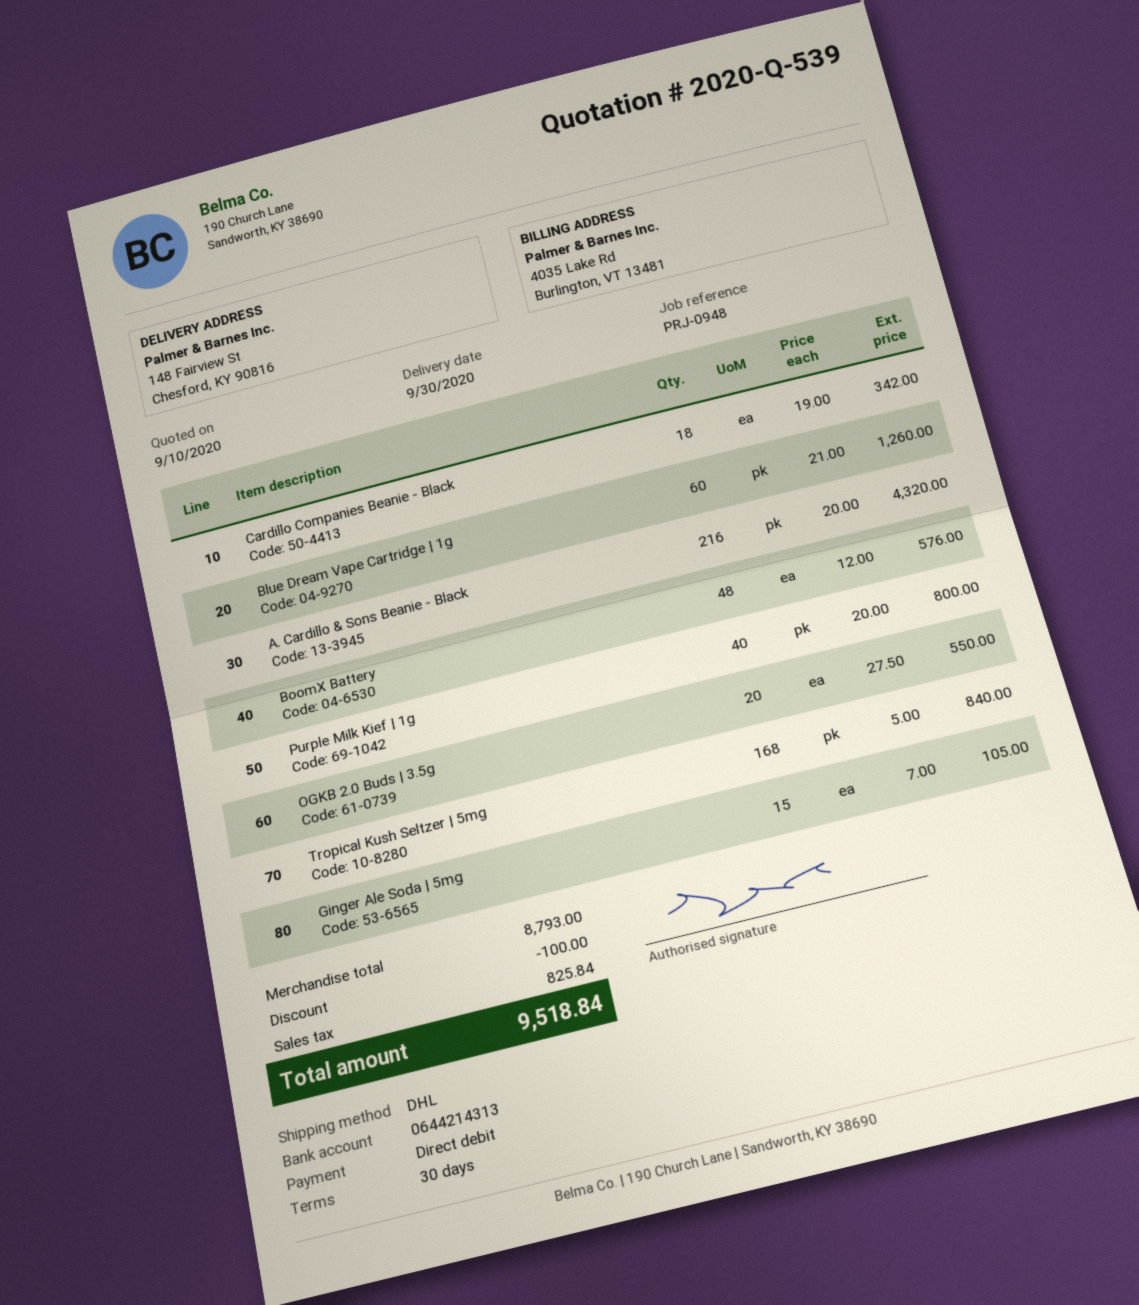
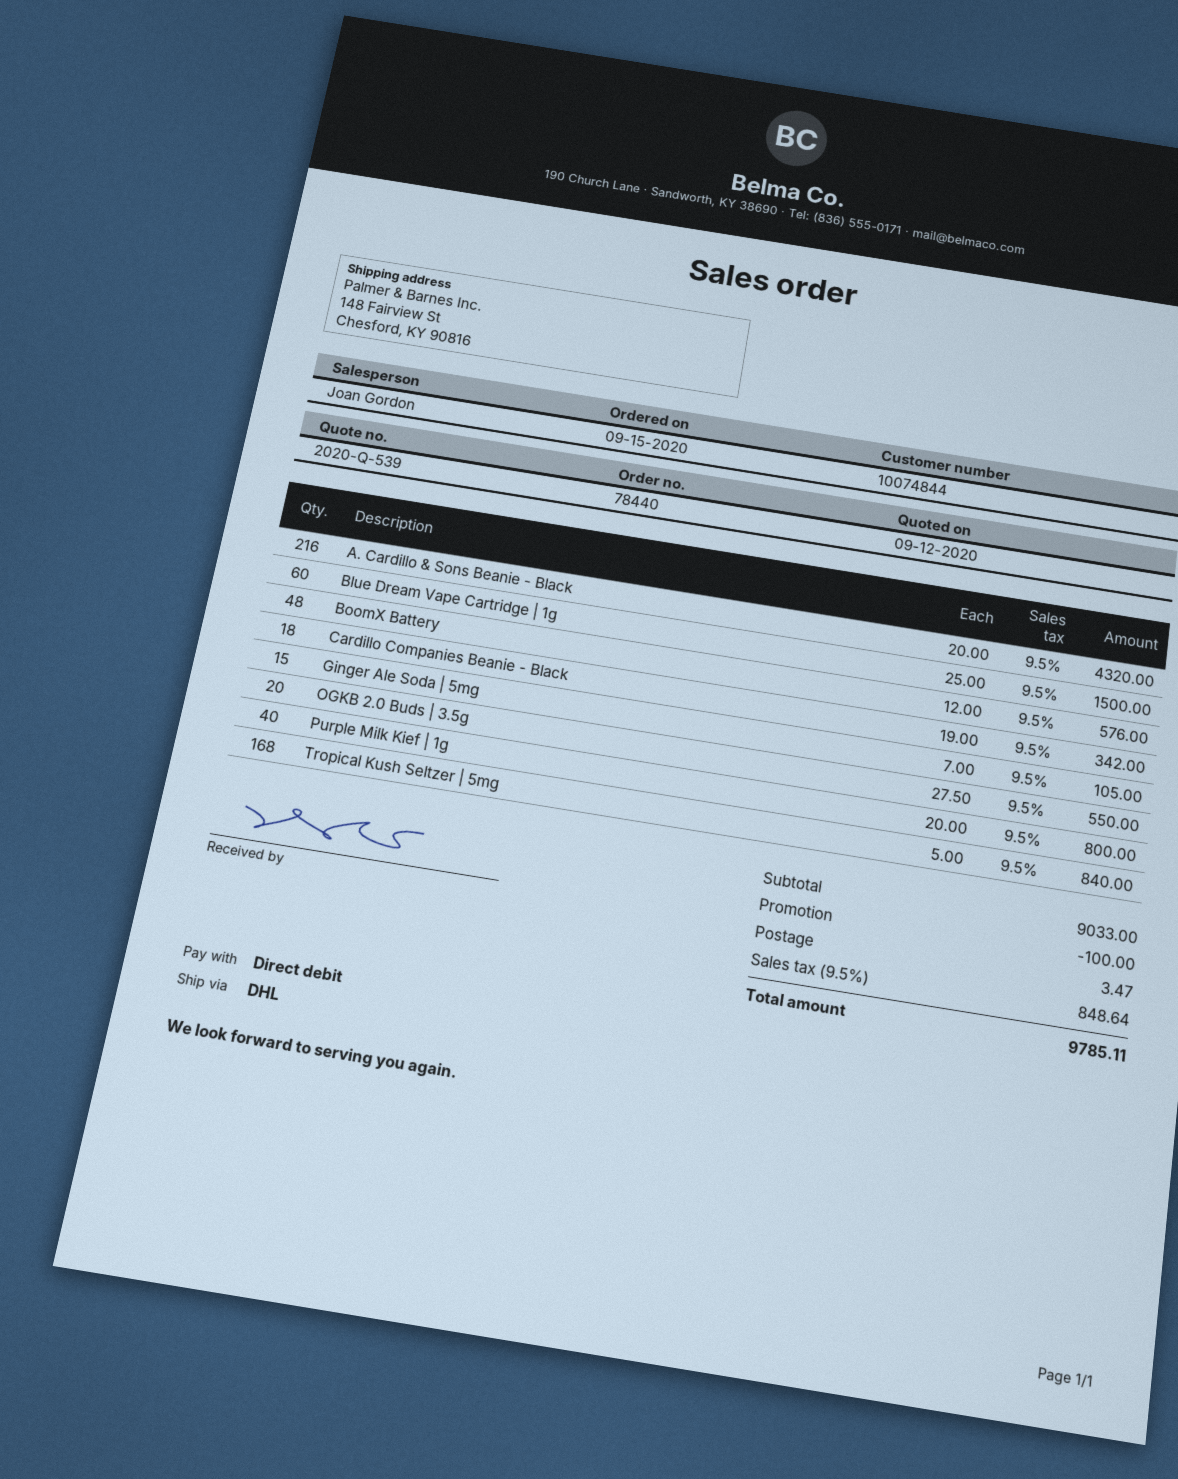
quote date: 2020-09-10 -> 2020-09-12
Blue Dream Vape Cartridge | 1g: 60 x 21.00 = 1260.00 -> 60 x 25.00 = 1500.00
subtotal: 8793.00 -> 9033.00
shipping: none -> 3.47
tax: 825.84 -> 848.64
total: 9518.84 -> 9785.11

